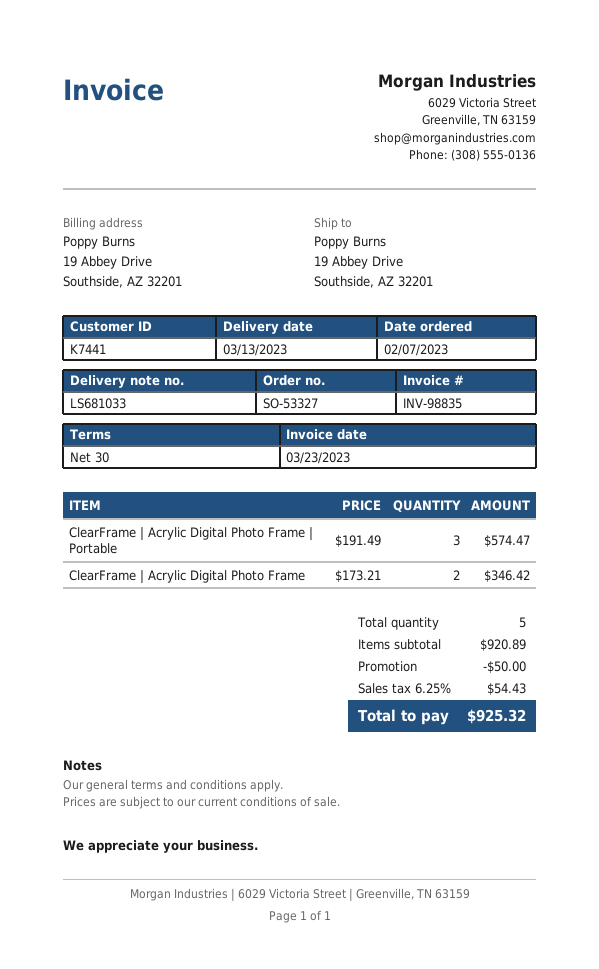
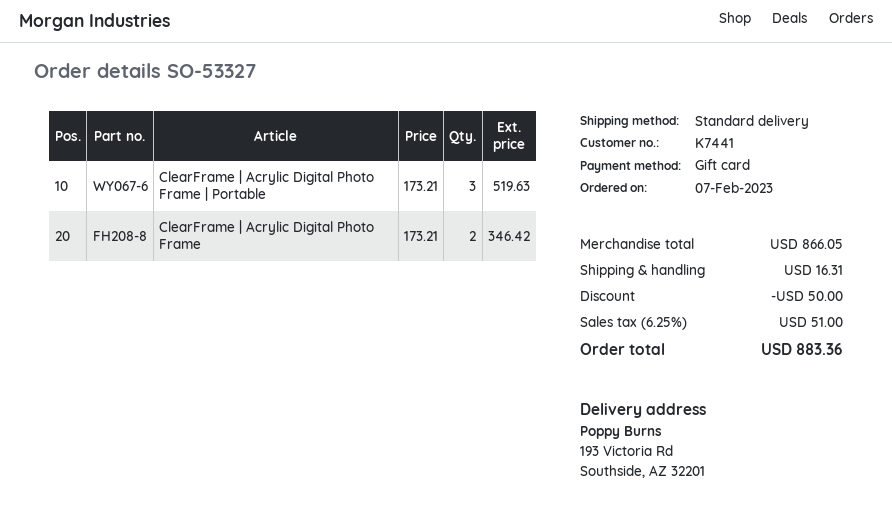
ship to: 19 Abbey Drive, Southside, AZ 32201 -> 193 Victoria Rd, Southside, AZ 32201
ClearFrame | Acrylic Digital Photo Frame | Portable: 3 x 191.49 = 574.47 -> 3 x 173.21 = 519.63
subtotal: 920.89 -> 866.05
shipping: none -> 16.31
tax: 6.25% = 54.43 -> 6.25% = 51.00
total: 925.32 -> 883.36

